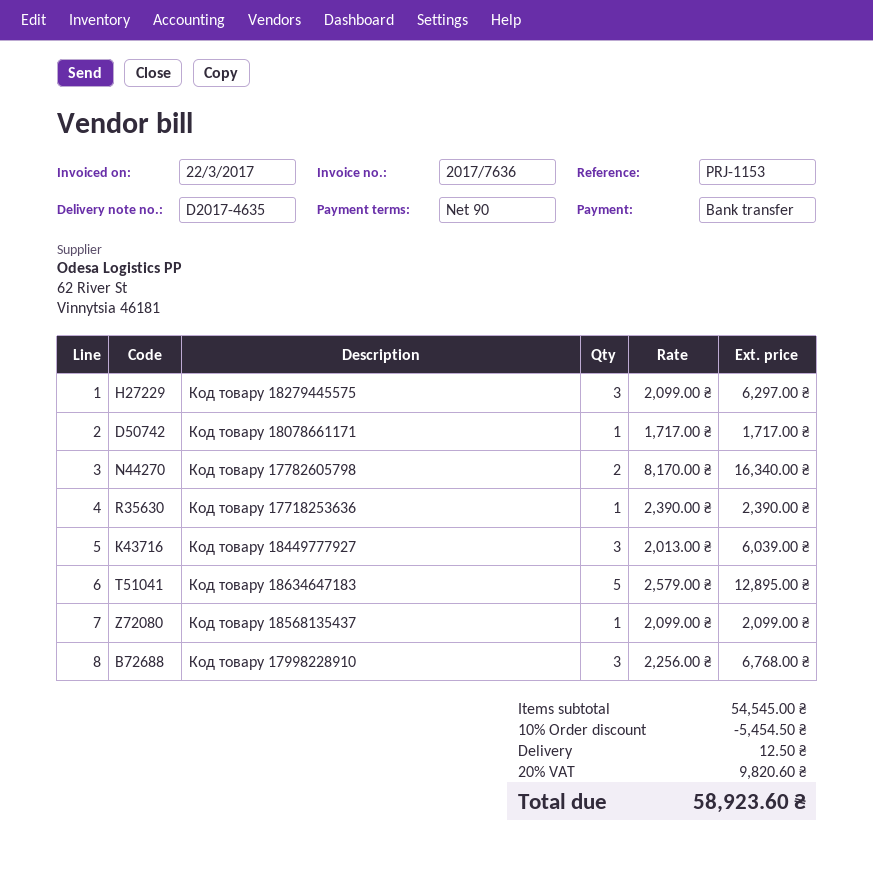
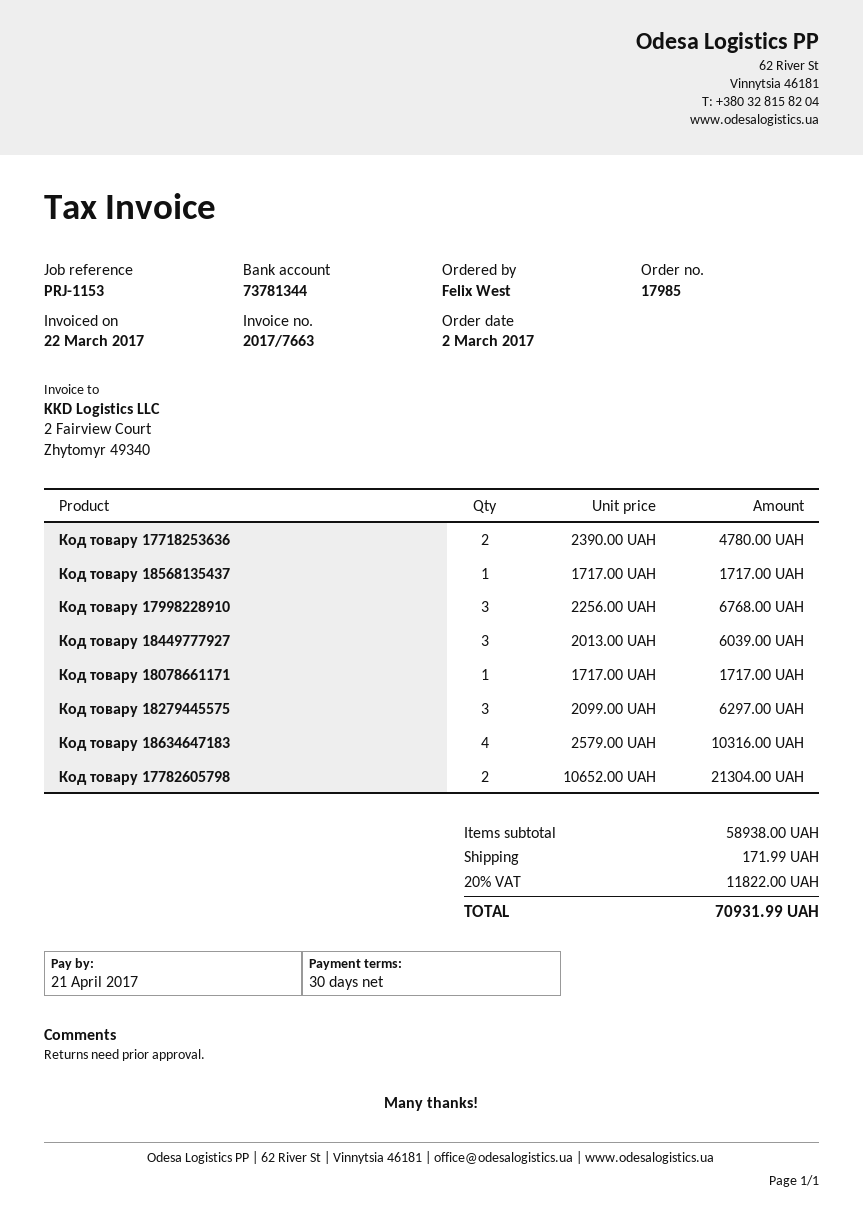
invoice number: 2017/7636 -> 2017/7663
payment terms: 90 days -> 30 days
Код товару 17782605798: 2 x 8170.00 = 16340.00 -> 2 x 10652.00 = 21304.00
Код товару 17718253636: 1 x 2390.00 = 2390.00 -> 2 x 2390.00 = 4780.00
Код товару 18634647183: 5 x 2579.00 = 12895.00 -> 4 x 2579.00 = 10316.00
Код товару 18568135437: 1 x 2099.00 = 2099.00 -> 1 x 1717.00 = 1717.00
subtotal: 54545.00 -> 58938.00
discount: 10% = 5454.50 -> none
shipping: 12.50 -> 171.99
tax: 20% = 9820.60 -> 20% = 11822.00
total: 58923.60 -> 70931.99

